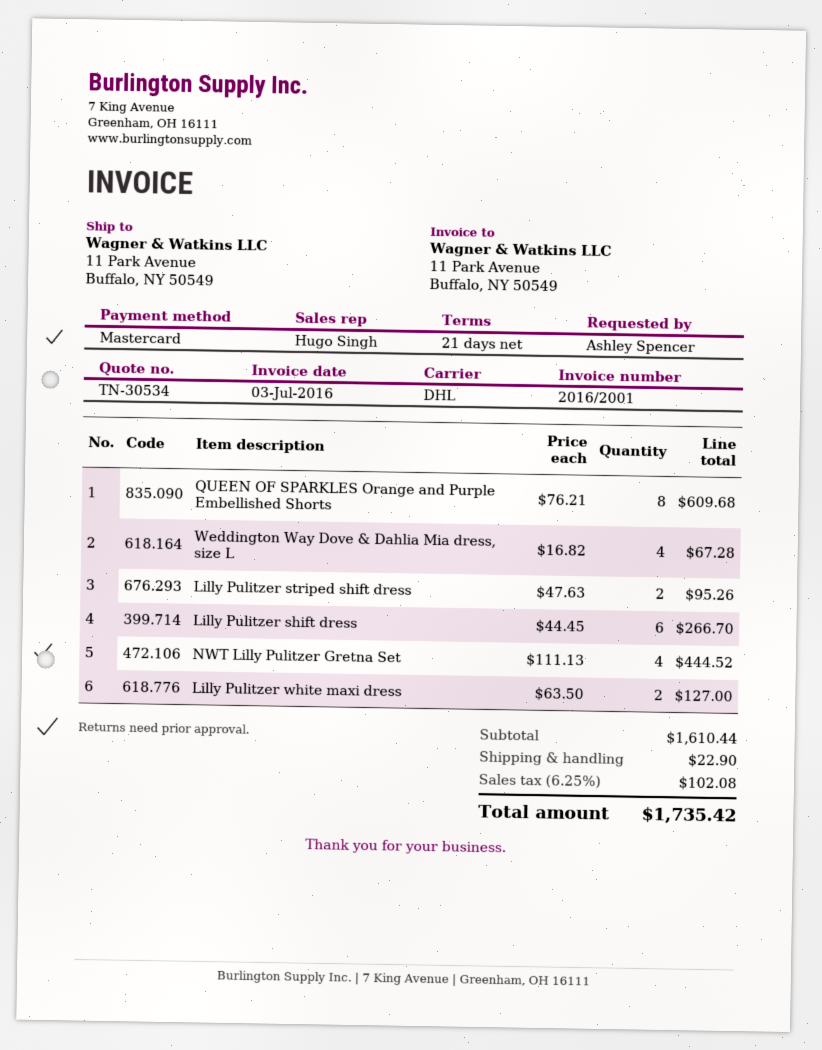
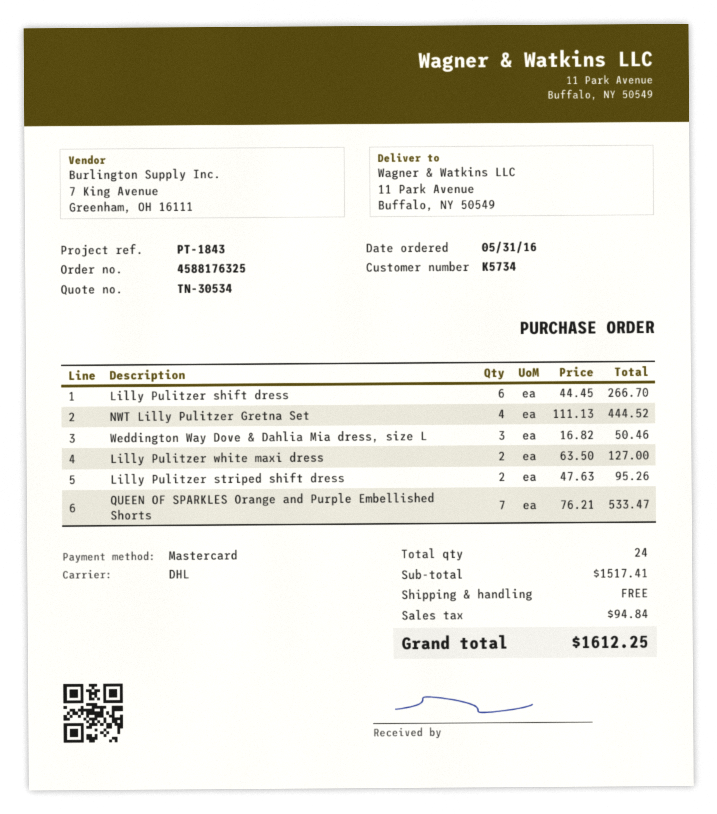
QUEEN OF SPARKLES Orange and Purple Embellished Shorts: 8 x 76.21 = 609.68 -> 7 x 76.21 = 533.47
Weddington Way Dove & Dahlia Mia dress, size L: 4 x 16.82 = 67.28 -> 3 x 16.82 = 50.46
subtotal: 1610.44 -> 1517.41
shipping: 22.90 -> 0.00
tax: 102.08 -> 94.84
total: 1735.42 -> 1612.25

